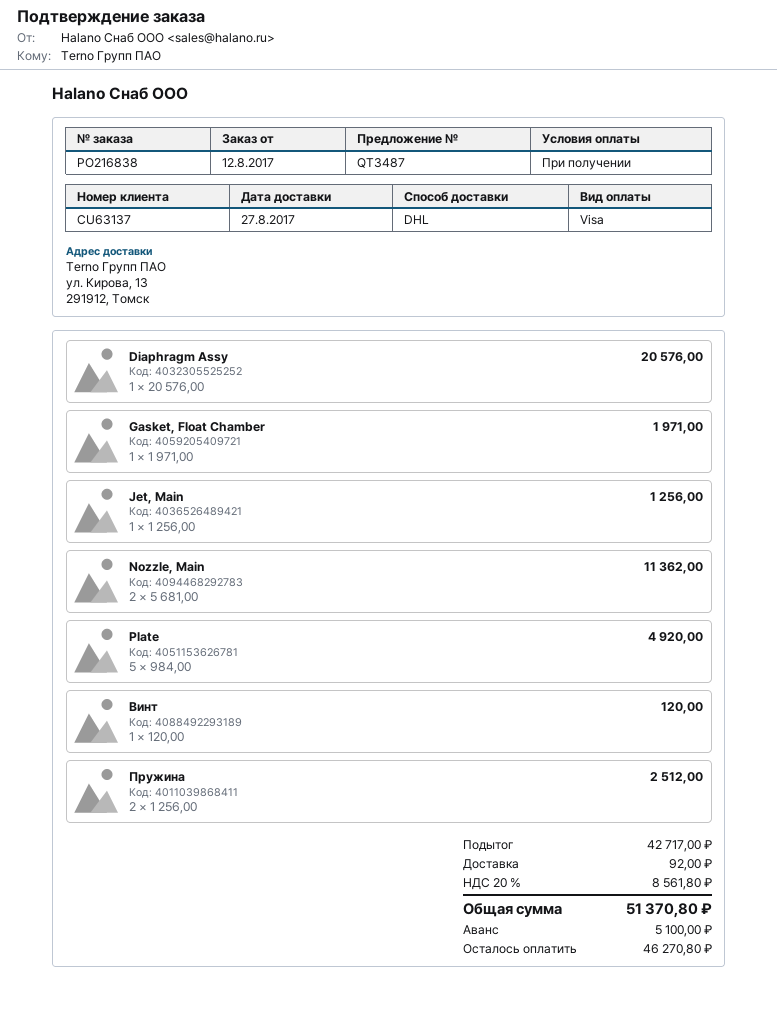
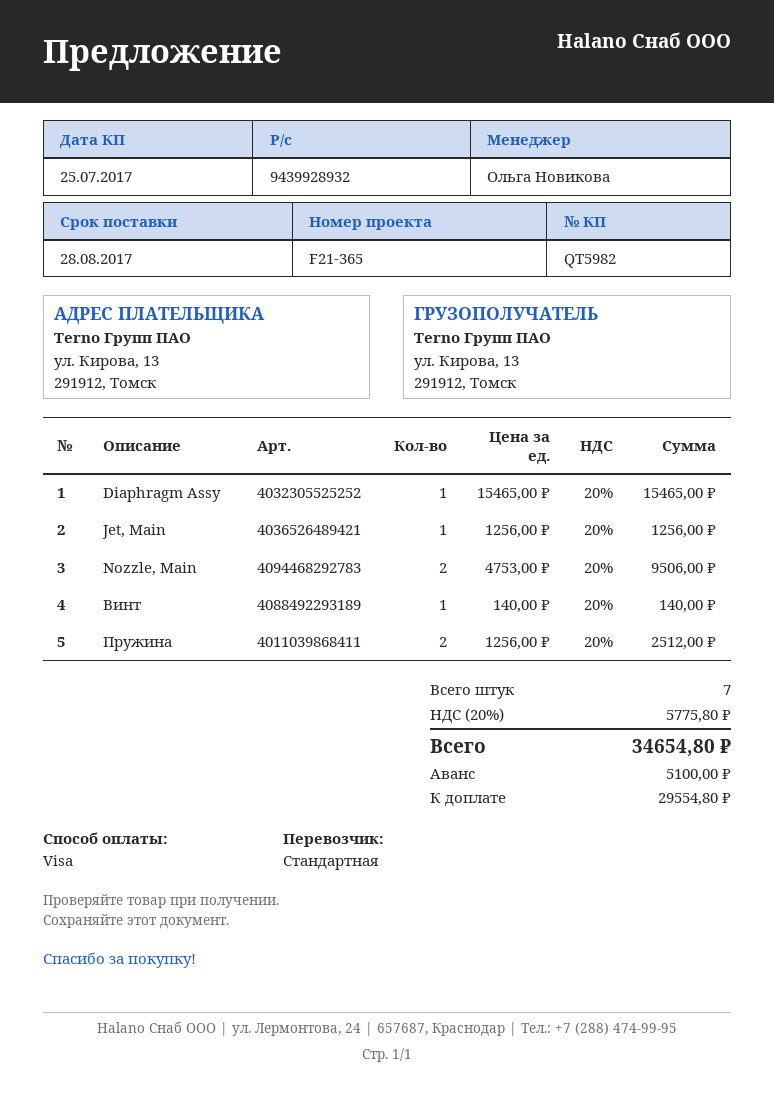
quote number: QT3487 -> QT5982
delivery date: 2017-08-27 -> 2017-08-28
shipping method: DHL -> standard
Diaphragm Assy: 1 x 20576.00 = 20576.00 -> 1 x 15465.00 = 15465.00
Gasket, Float Chamber: 1 x 1971.00 = 1971.00 -> none
Nozzle, Main: 2 x 5681.00 = 11362.00 -> 2 x 4753.00 = 9506.00
Plate: 5 x 984.00 = 4920.00 -> none
Винт: 1 x 120.00 = 120.00 -> 1 x 140.00 = 140.00
shipping: 92.00 -> none
tax: 20% = 8561.80 -> 20% = 5775.80
total: 51370.80 -> 34654.80
balance: 46270.80 -> 29554.80

